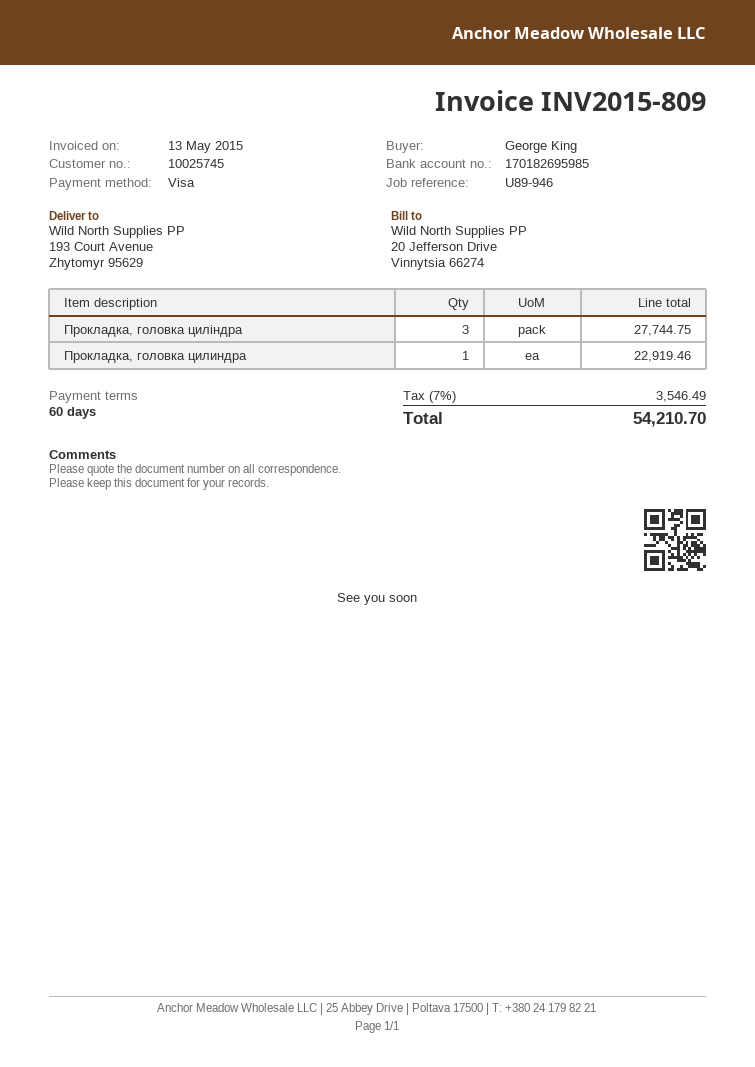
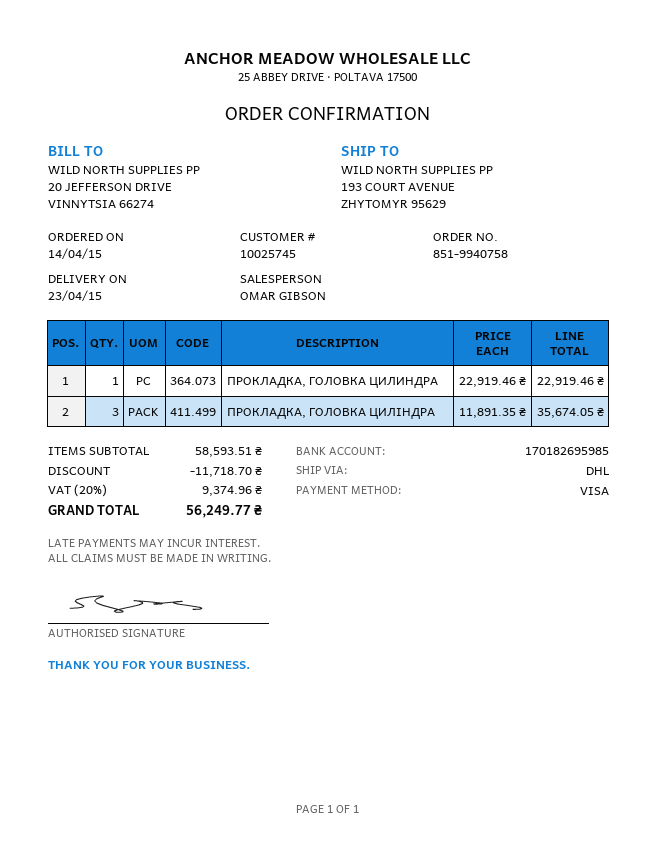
Прокладка, головка циліндра: 3 for 27744.75 -> 3 for 35674.05
discount: none -> 11718.70
tax: 7% = 3546.49 -> 20% = 9374.96
total: 54210.70 -> 56249.77

